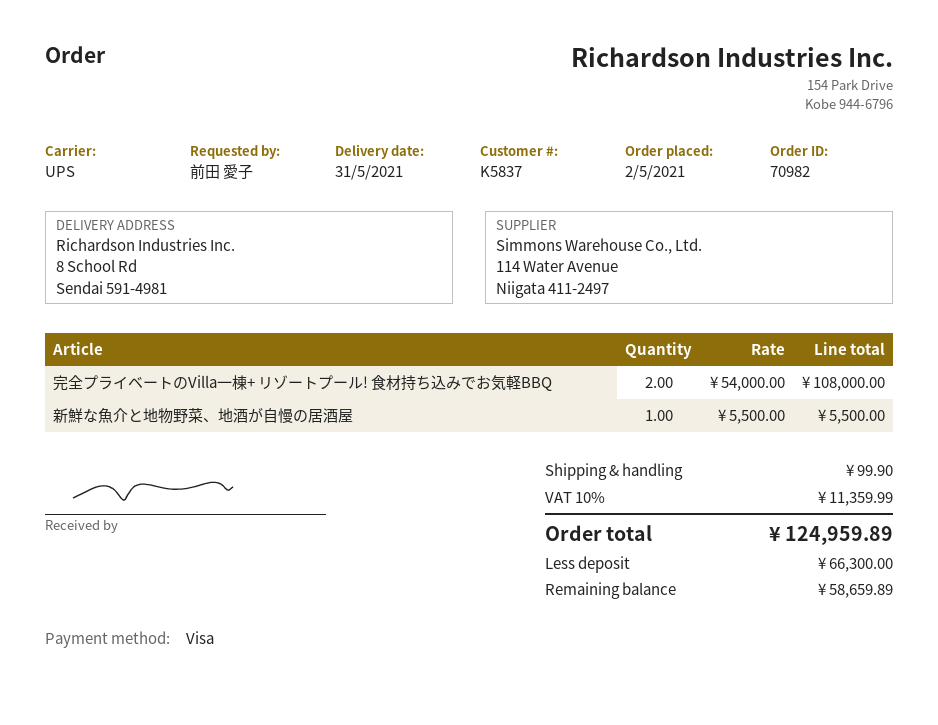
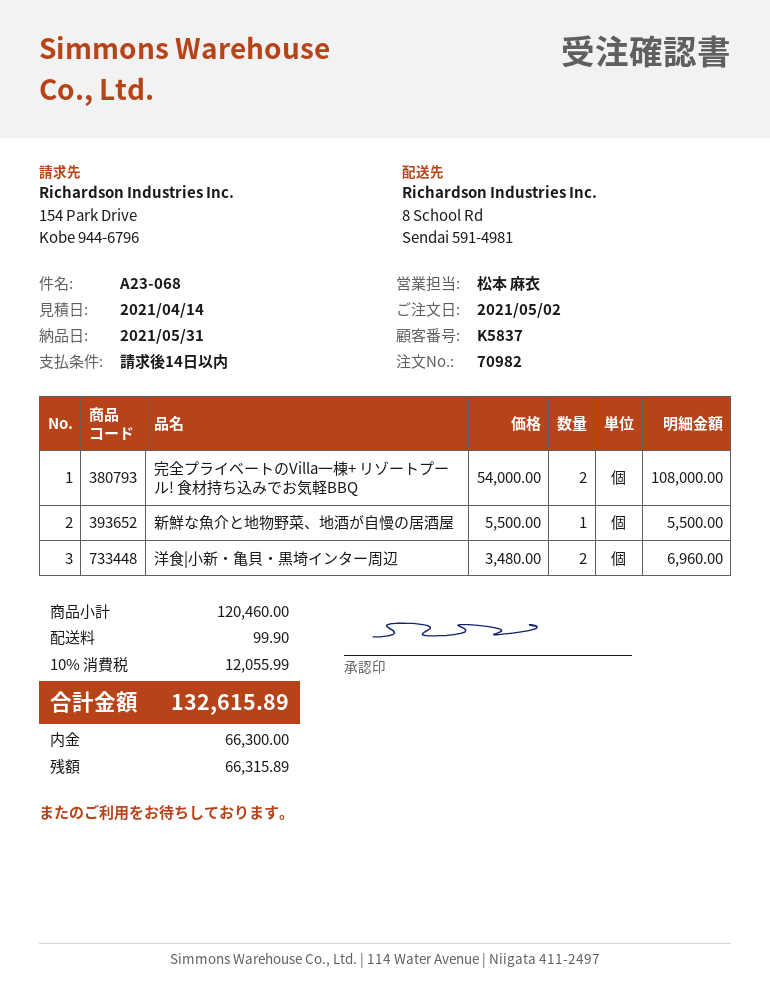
洋食|小新・亀貝・黒埼インター周辺: none -> 2 x 3480.00 = 6960.00
tax: 10% = 11359.99 -> 10% = 12055.99
total: 124959.89 -> 132615.89
balance: 58659.89 -> 66315.89

